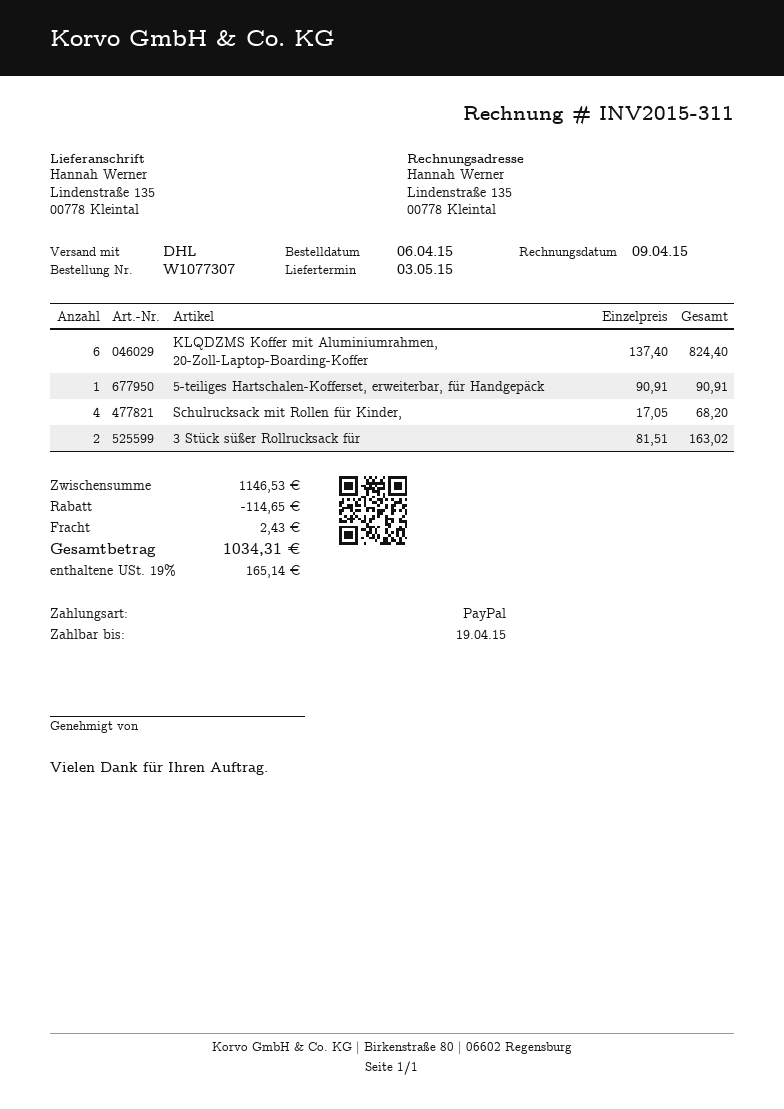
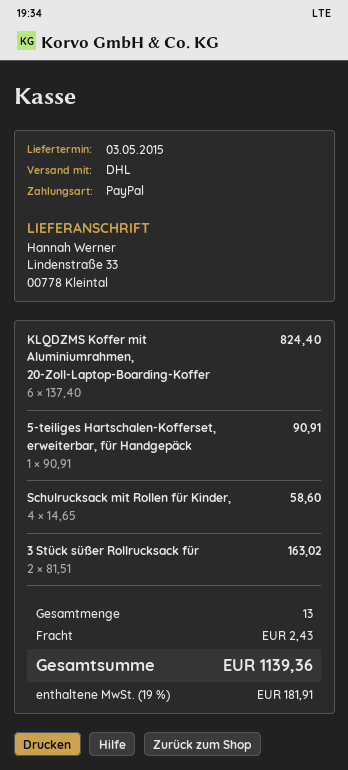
ship to: Lindenstraße 135, 00778 Kleintal -> Lindenstraße 33, 00778 Kleintal
Schulrucksack mit Rollen für Kinder,: 4 x 17.05 = 68.20 -> 4 x 14.65 = 58.60
discount: 114.65 -> none
tax: 19% = 165.14 -> 19% = 181.91
total: 1034.31 -> 1139.36

